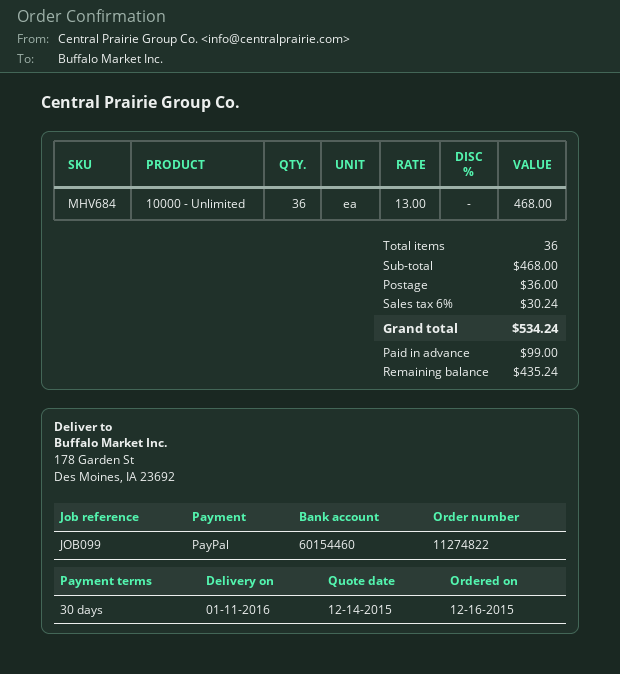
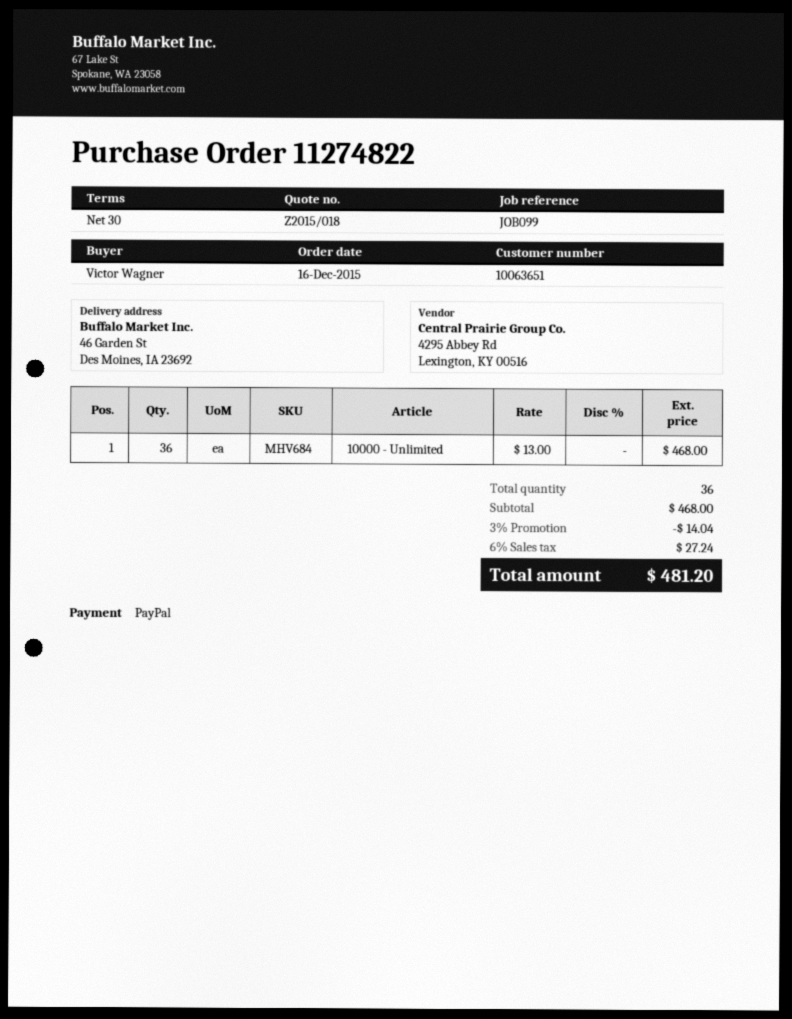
ship to: 178 Garden St, Des Moines, IA 23692 -> 46 Garden St, Des Moines, IA 23692
discount: none -> 3% = 14.04
shipping: 36.00 -> none
tax: 6% = 30.24 -> 6% = 27.24
total: 534.24 -> 481.20

